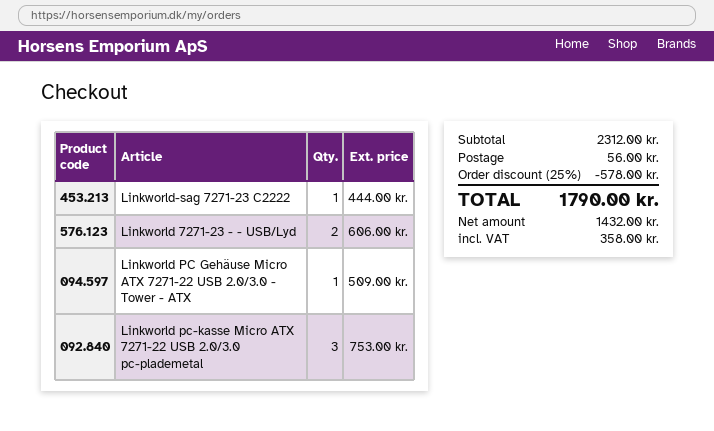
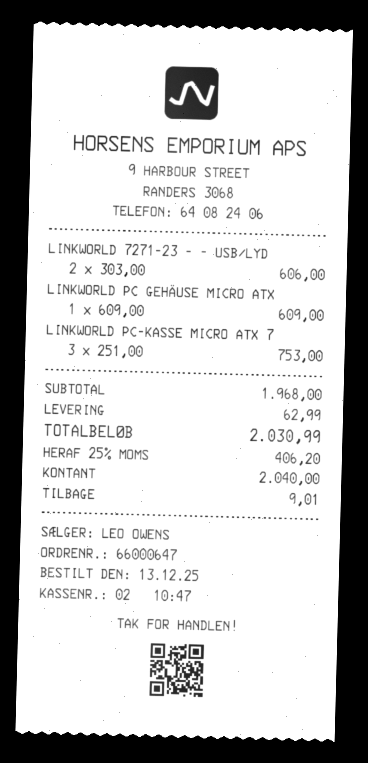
Linkworld-sag 7271-23 C2222: 1 for 444.00 -> none
Linkworld PC Gehäuse Micro ATX 7271-22 USB 2.0/3.0 - Tower - ATX: 1 for 509.00 -> 1 for 609.00
subtotal: 2312.00 -> 1968.00
discount: 25% = 578.00 -> none
shipping: 56.00 -> 62.99
tax: 358.00 -> 406.20
total: 1790.00 -> 2030.99

